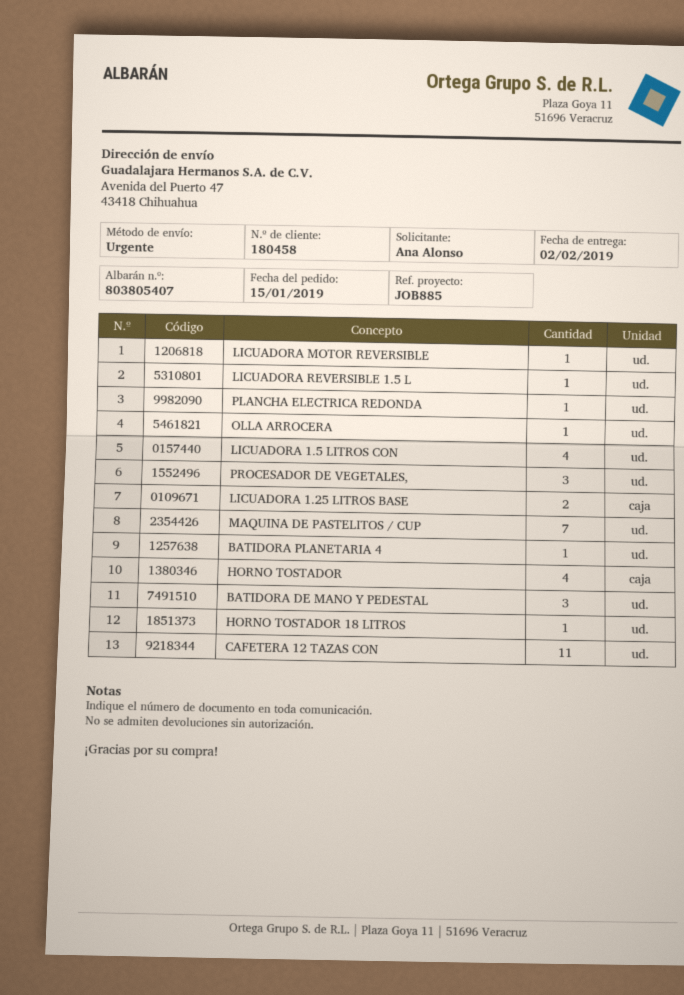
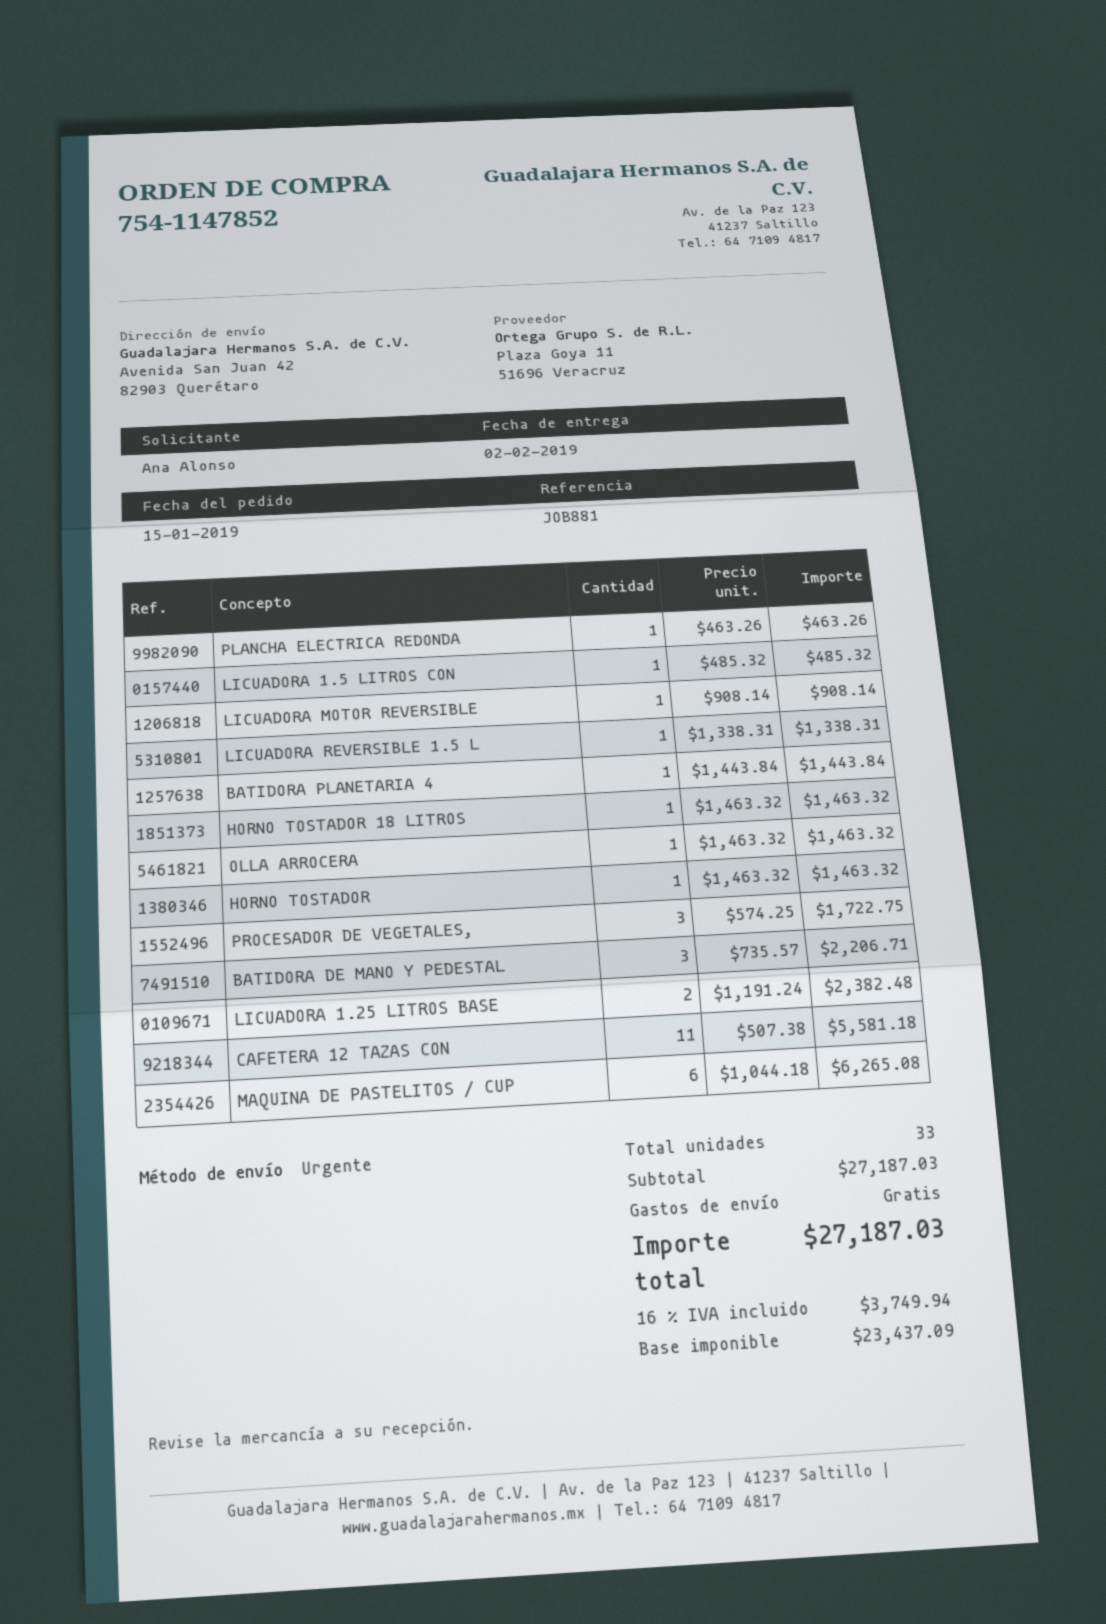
reference: JOB885 -> JOB881
ship to: Avenida del Puerto 47, 43418 Chihuahua -> Avenida San Juan 42, 82903 Querétaro
LICUADORA 1.5 LITROS CON: 4 -> 1
MAQUINA DE PASTELITOS / CUP: 7 -> 6
HORNO TOSTADOR: 4 -> 1

